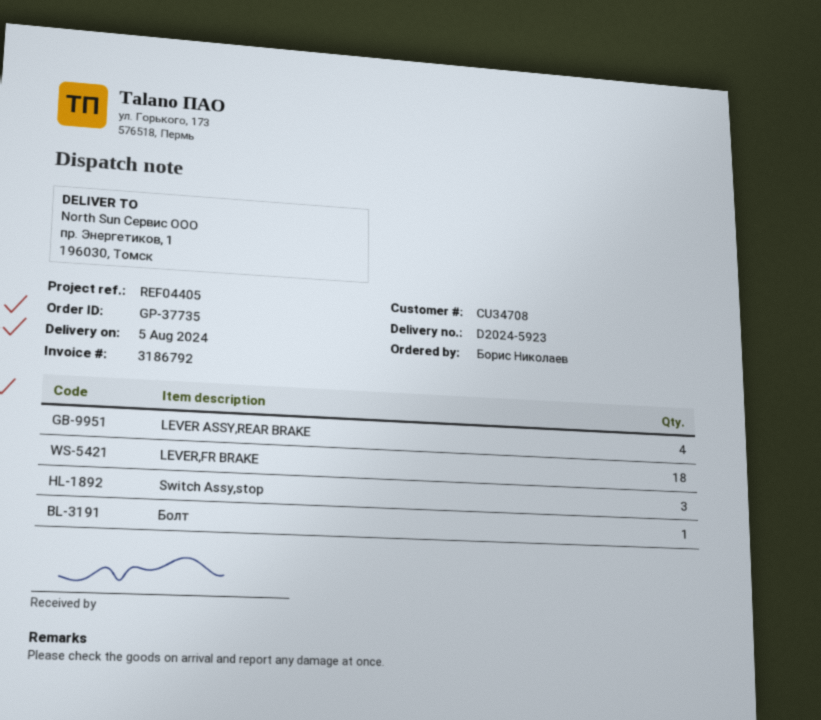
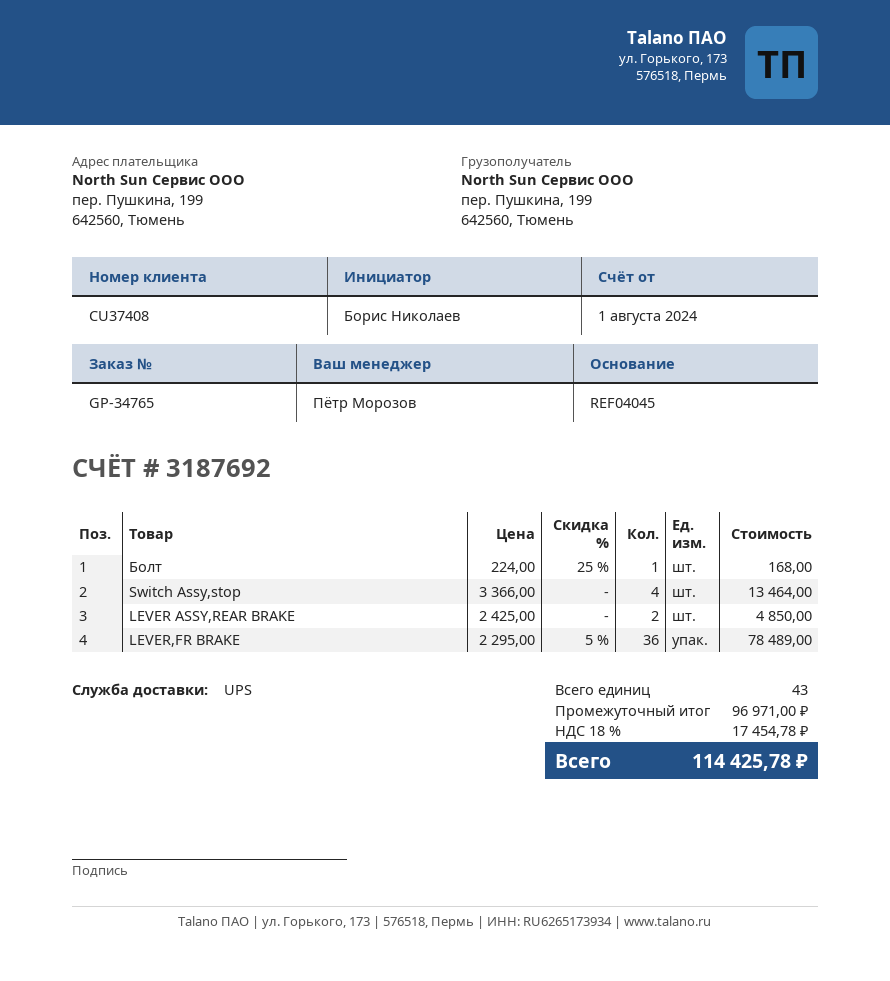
order number: GP-37735 -> GP-34765
invoice number: 3186792 -> 3187692
customer number: CU34708 -> CU37408
reference: REF04405 -> REF04045
ship to: пр. Энергетиков, 1, 196030, Томск -> пер. Пушкина, 199, 642560, Тюмень
LEVER ASSY,REAR BRAKE: 4 -> 2
LEVER,FR BRAKE: 18 -> 36
Switch Assy,stop: 3 -> 4

